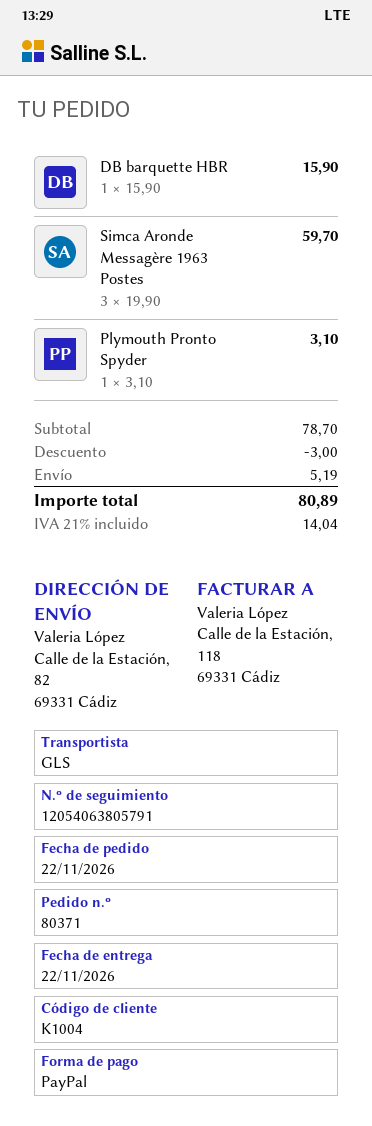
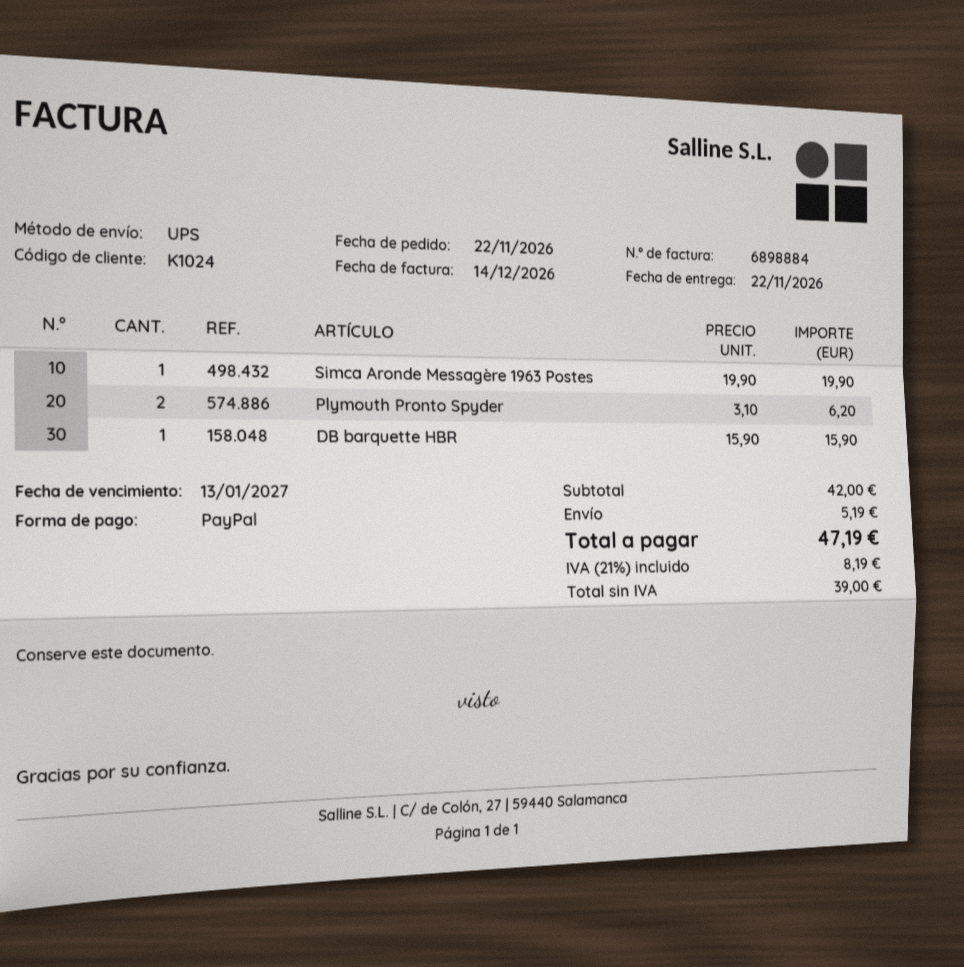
customer number: K1004 -> K1024
shipping method: GLS -> UPS
Simca Aronde Messagère 1963 Postes: 3 x 19.90 = 59.70 -> 1 x 19.90 = 19.90
Plymouth Pronto Spyder: 1 x 3.10 = 3.10 -> 2 x 3.10 = 6.20
subtotal: 78.70 -> 42.00
discount: 3.00 -> none
tax: 21% = 14.04 -> 21% = 8.19
total: 80.89 -> 47.19

